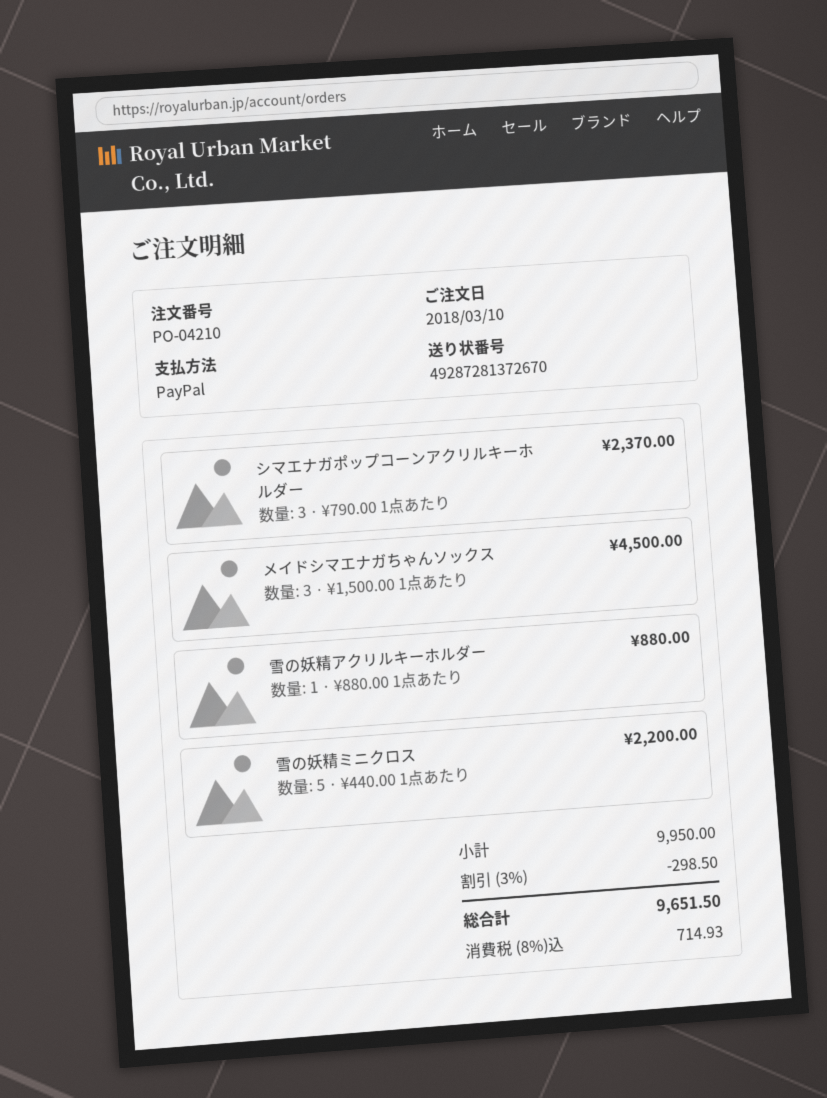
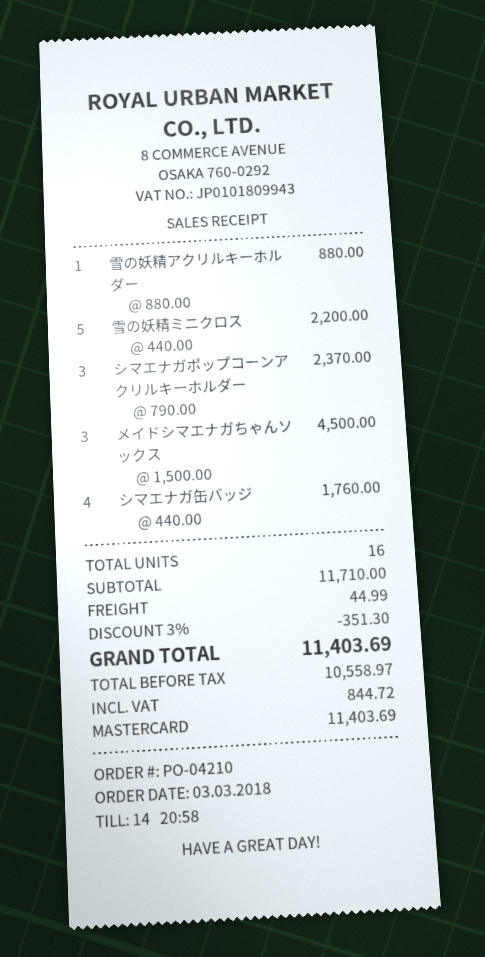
order date: 2018-03-10 -> 2018-03-03
payment method: PayPal -> Mastercard
シマエナガ缶バッジ: none -> 4 x 440.00 = 1760.00
subtotal: 9950.00 -> 11710.00
discount: 3% = 298.50 -> 3% = 351.30
shipping: none -> 44.99
tax: 714.93 -> 844.72
total: 9651.50 -> 11403.69

